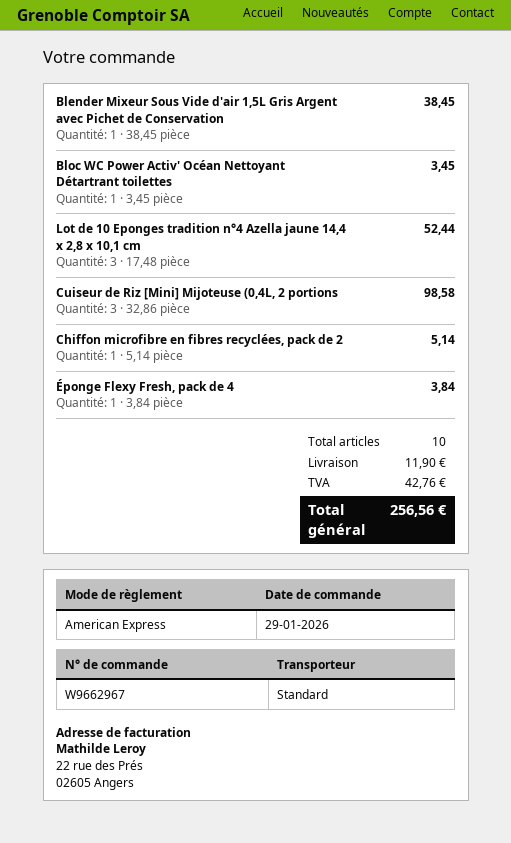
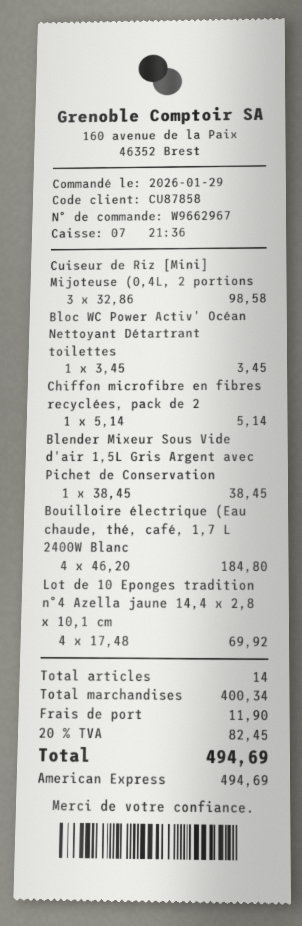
Lot de 10 Eponges tradition n°4 Azella jaune 14,4 x 2,8 x 10,1 cm: 3 x 17.48 = 52.44 -> 4 x 17.48 = 69.92
Éponge Flexy Fresh, pack de 4: 1 x 3.84 = 3.84 -> none
Bouilloire électrique (Eau chaude, thé, café, 1,7 L 2400W Blanc: none -> 4 x 46.20 = 184.80
total quantity: 10 -> 14
tax: 42.76 -> 82.45
total: 256.56 -> 494.69

